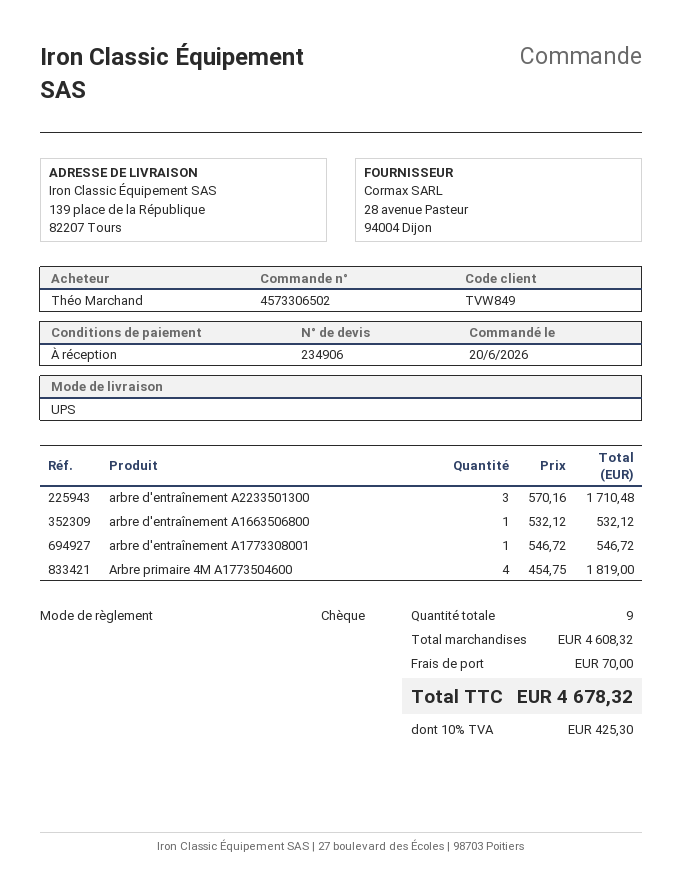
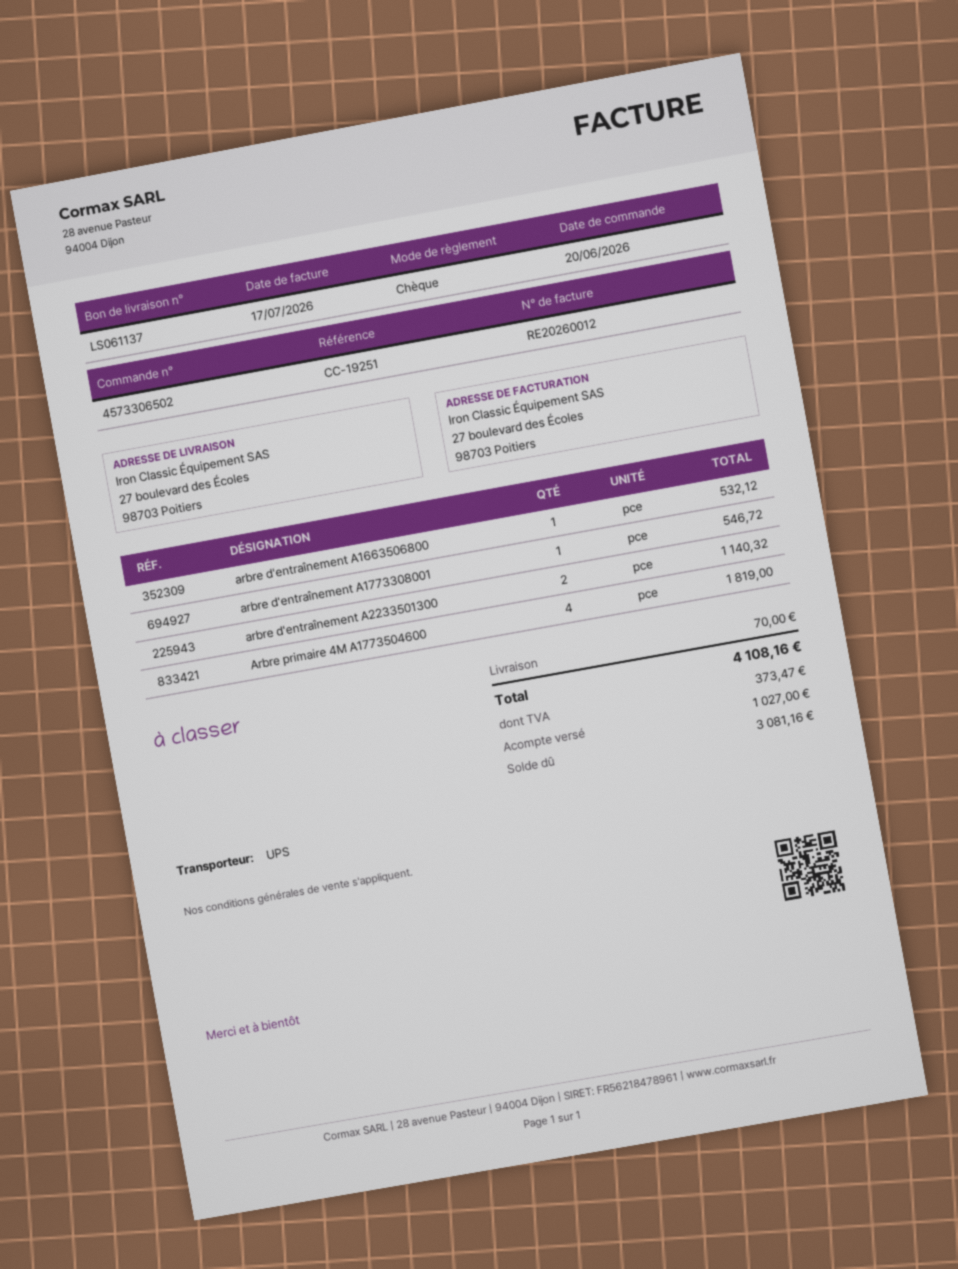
ship to: 139 place de la République, 82207 Tours -> 27 boulevard des Écoles, 98703 Poitiers
arbre d'entraînement A2233501300: 3 for 1710.48 -> 2 for 1140.32
tax: 425.30 -> 373.47
total: 4678.32 -> 4108.16

